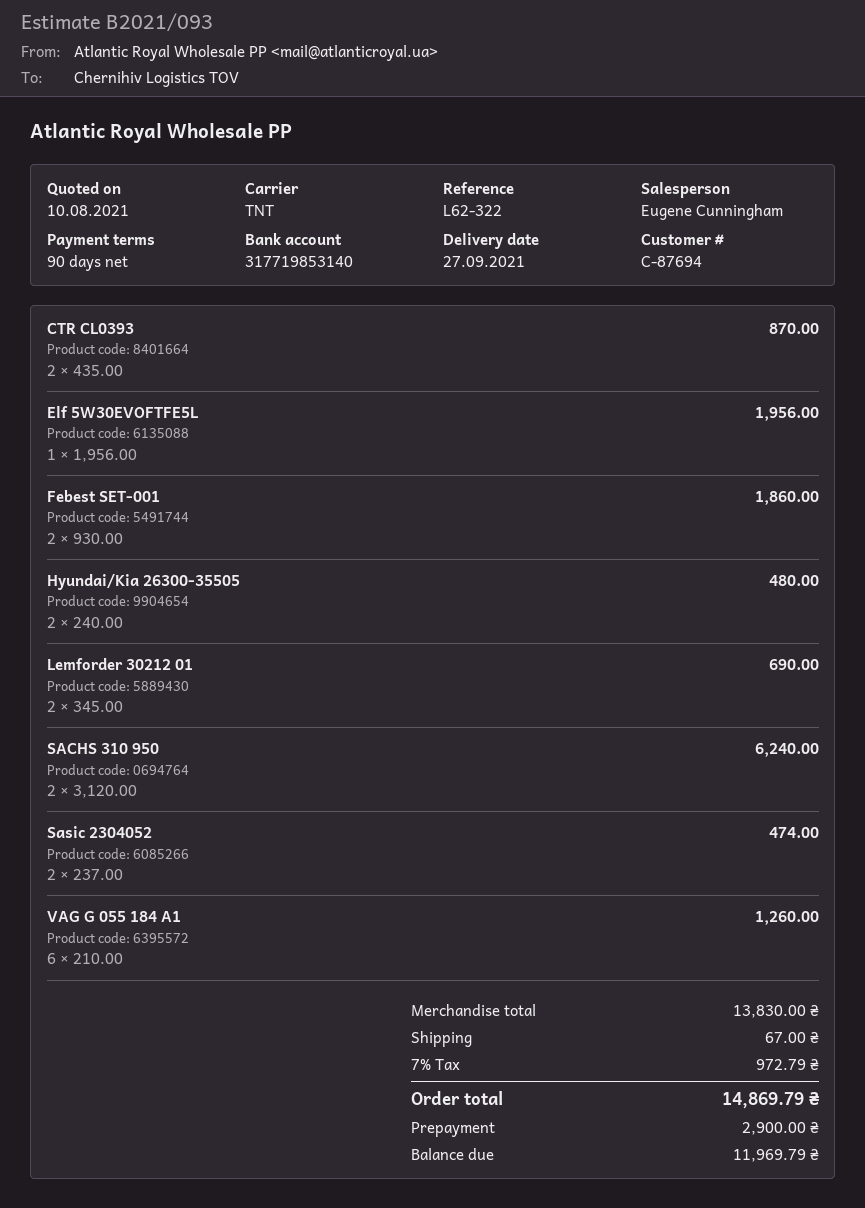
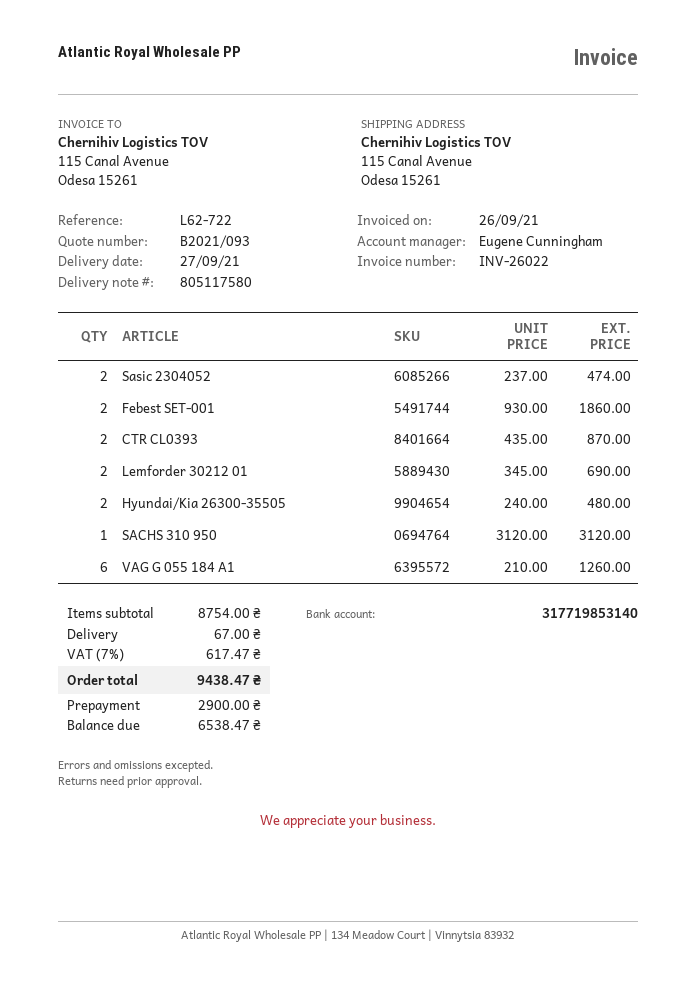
reference: L62-322 -> L62-722
Elf 5W30EVOFTFE5L: 1 x 1956.00 = 1956.00 -> none
SACHS 310 950: 2 x 3120.00 = 6240.00 -> 1 x 3120.00 = 3120.00
subtotal: 13830.00 -> 8754.00
tax: 7% = 972.79 -> 7% = 617.47
total: 14869.79 -> 9438.47
balance: 11969.79 -> 6538.47

